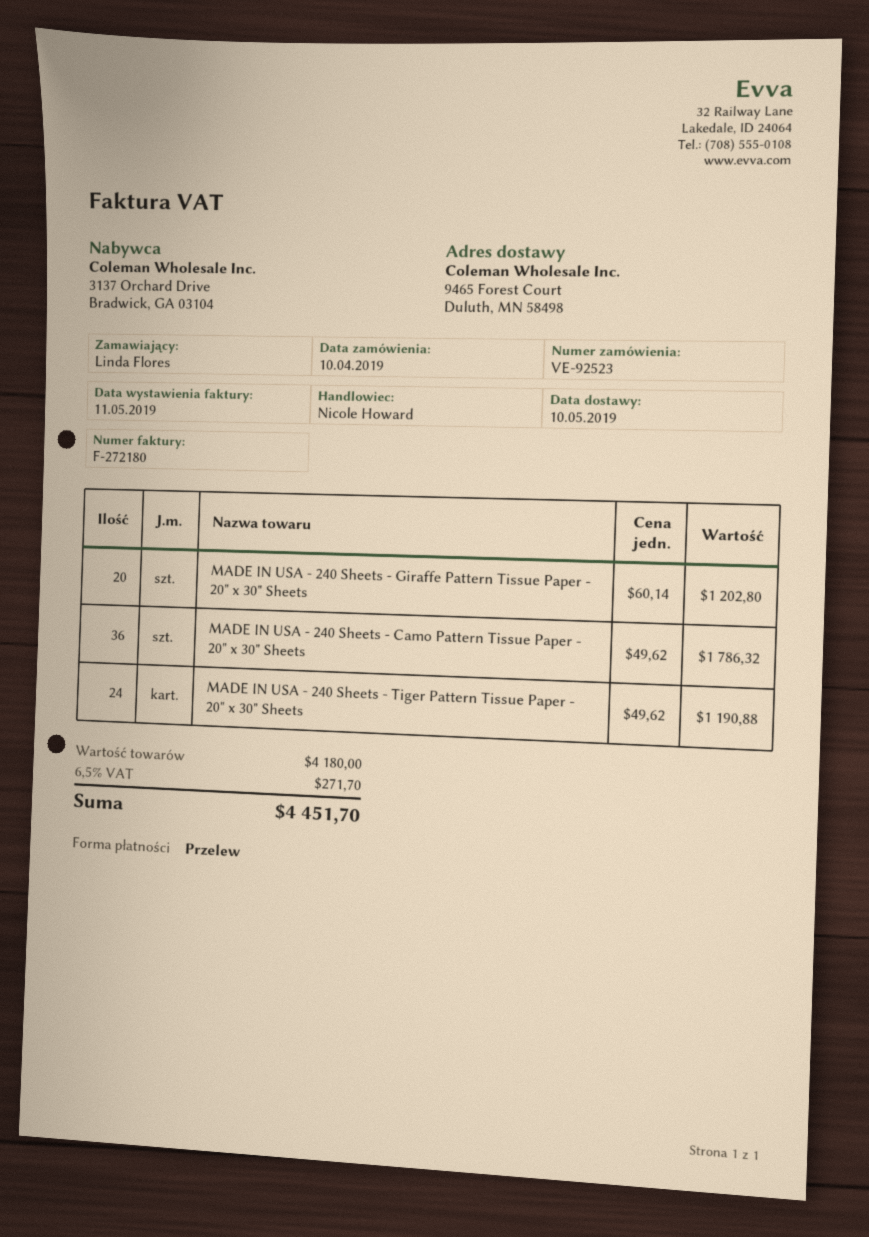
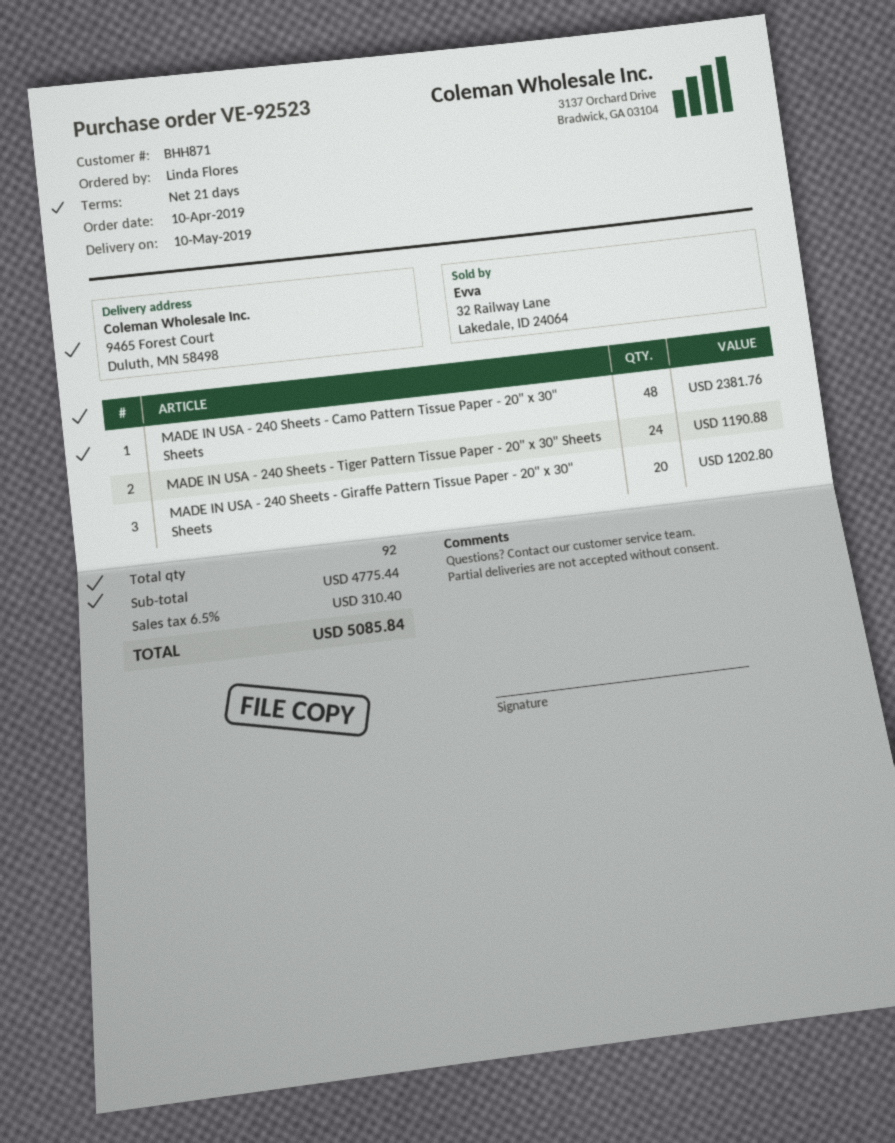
MADE IN USA - 240 Sheets - Camo Pattern Tissue Paper - 20" x 30" Sheets: 36 for 1786.32 -> 48 for 2381.76
subtotal: 4180.00 -> 4775.44
tax: 6.5% = 271.70 -> 6.5% = 310.40
total: 4451.70 -> 5085.84

